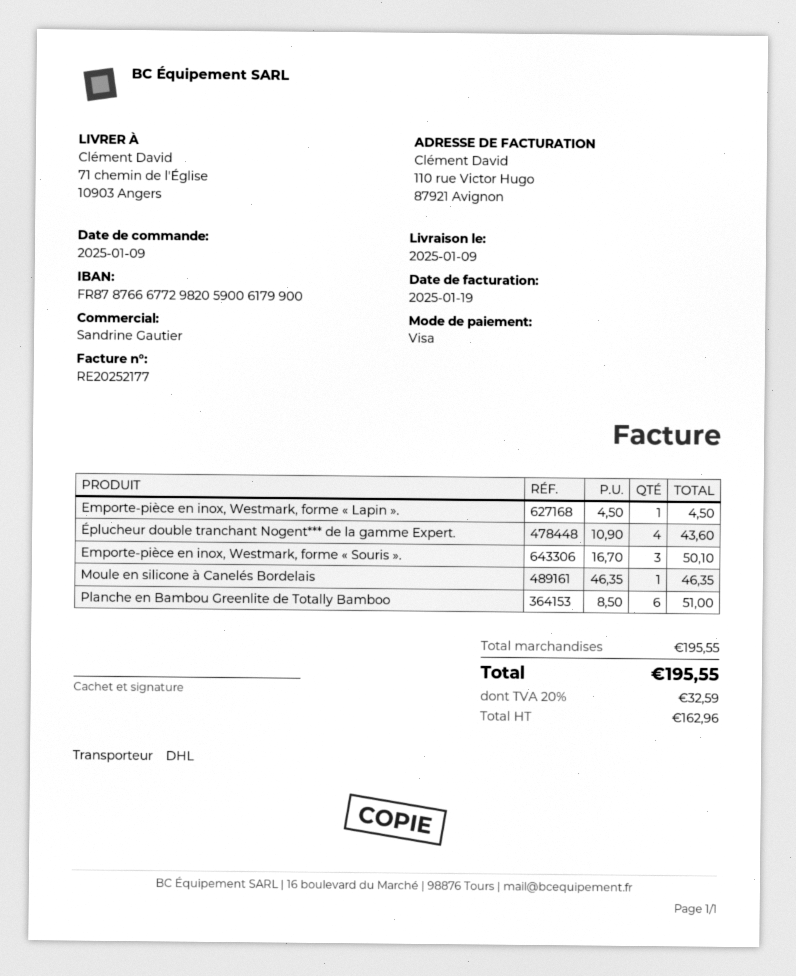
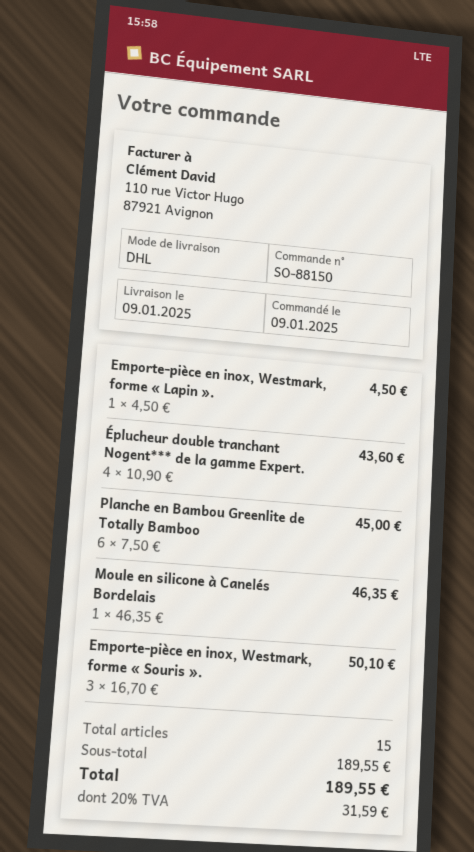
Planche en Bambou Greenlite de Totally Bamboo: 6 x 8.50 = 51.00 -> 6 x 7.50 = 45.00
subtotal: 195.55 -> 189.55
tax: 20% = 32.59 -> 20% = 31.59
total: 195.55 -> 189.55

